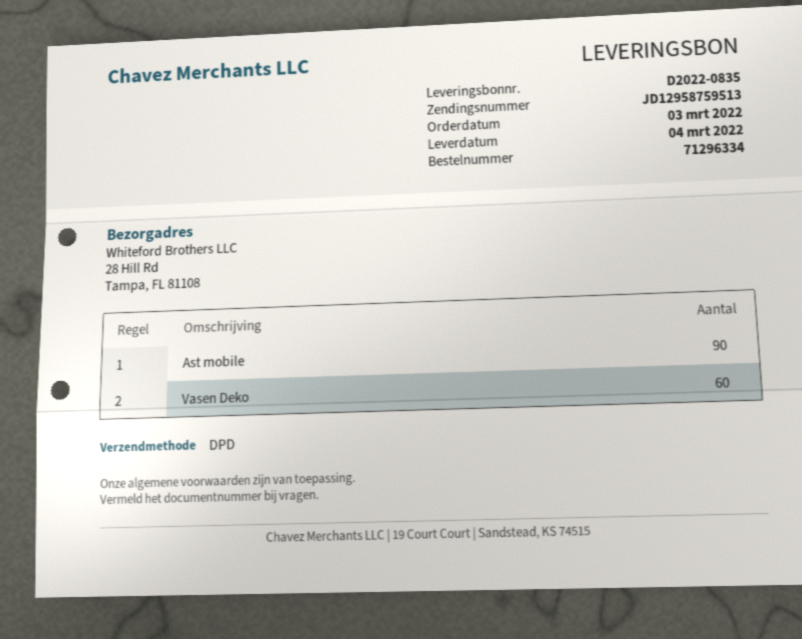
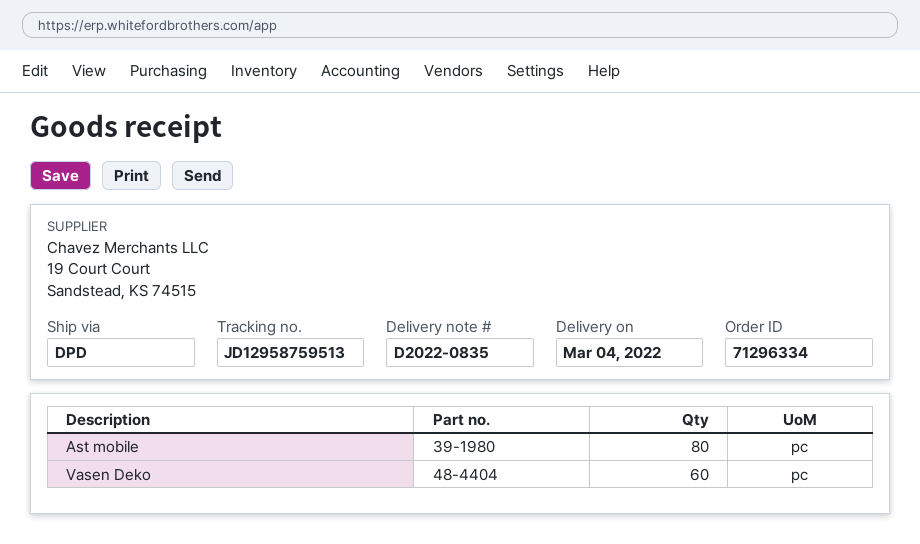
Ast mobile: 90 -> 80

